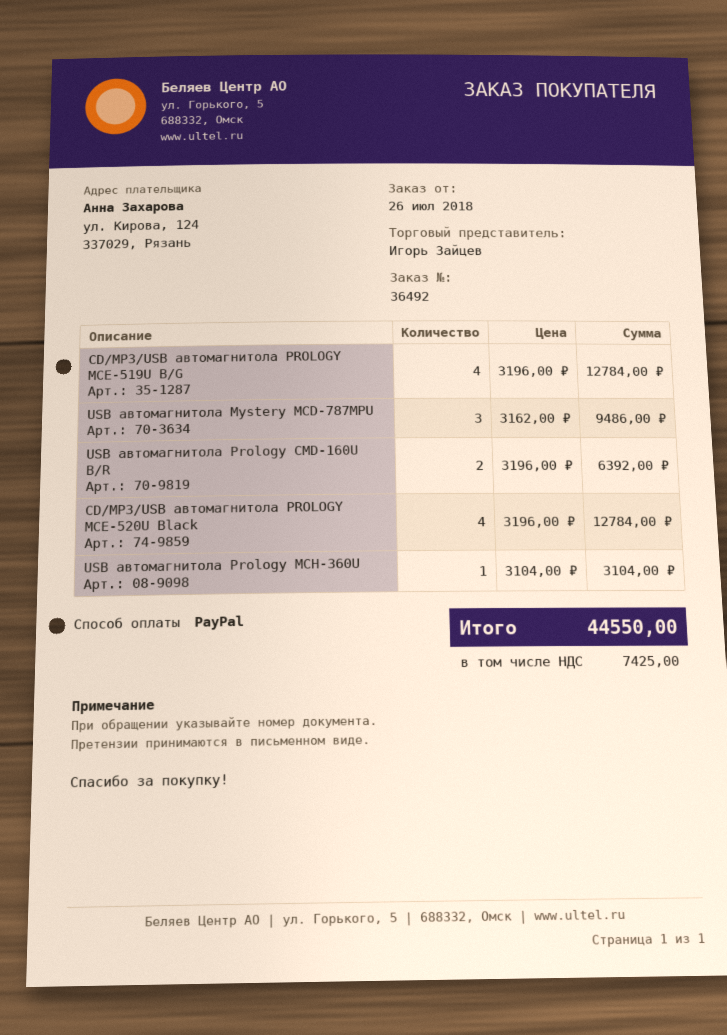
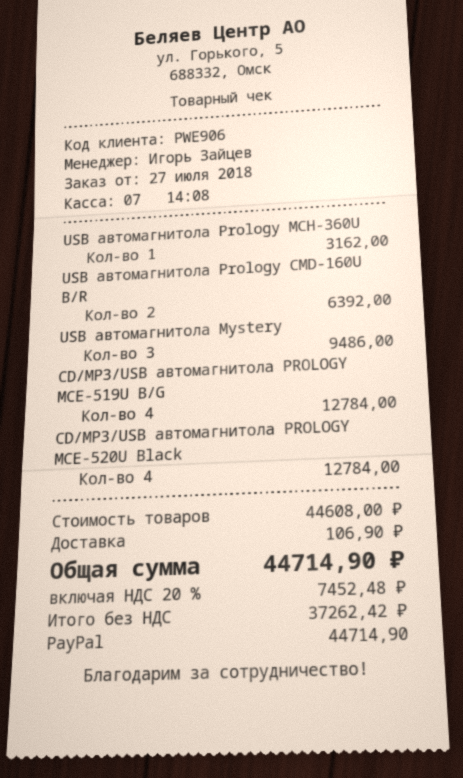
order date: 2018-07-26 -> 2018-07-27
USB автомагнитола Prology MCH-360U: 1 for 3104.00 -> 1 for 3162.00
shipping: none -> 106.90
tax: 7425.00 -> 7452.48
total: 44550.00 -> 44714.90

